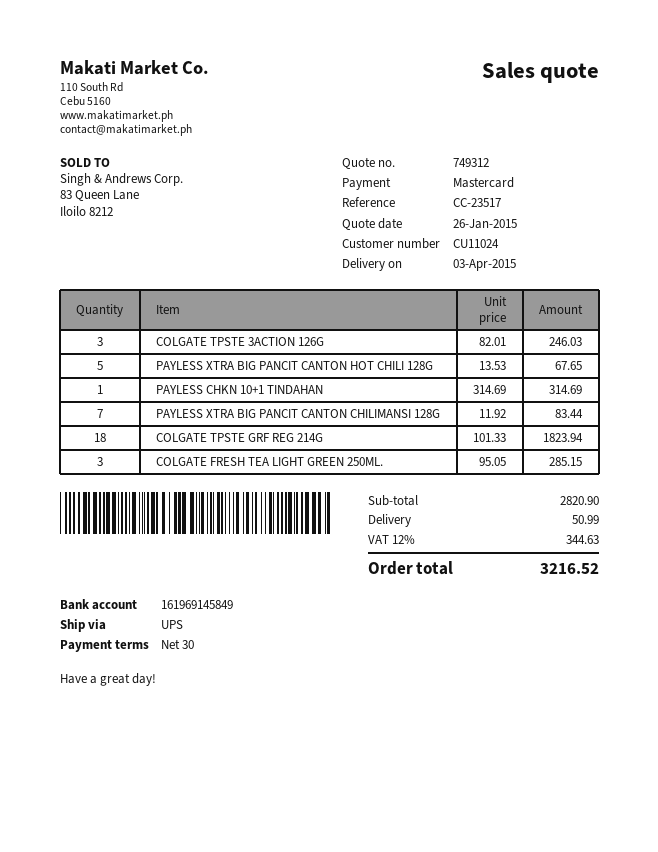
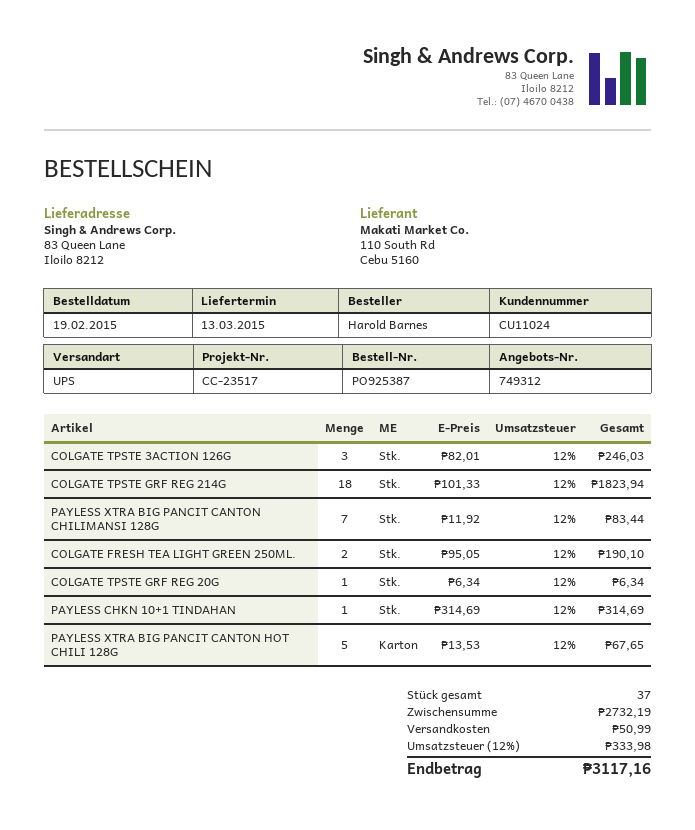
delivery date: 2015-04-03 -> 2015-03-13
COLGATE FRESH TEA LIGHT GREEN 250ML.: 3 x 95.05 = 285.15 -> 2 x 95.05 = 190.10
COLGATE TPSTE GRF REG 20G: none -> 1 x 6.34 = 6.34
subtotal: 2820.90 -> 2732.19
tax: 12% = 344.63 -> 12% = 333.98
total: 3216.52 -> 3117.16

